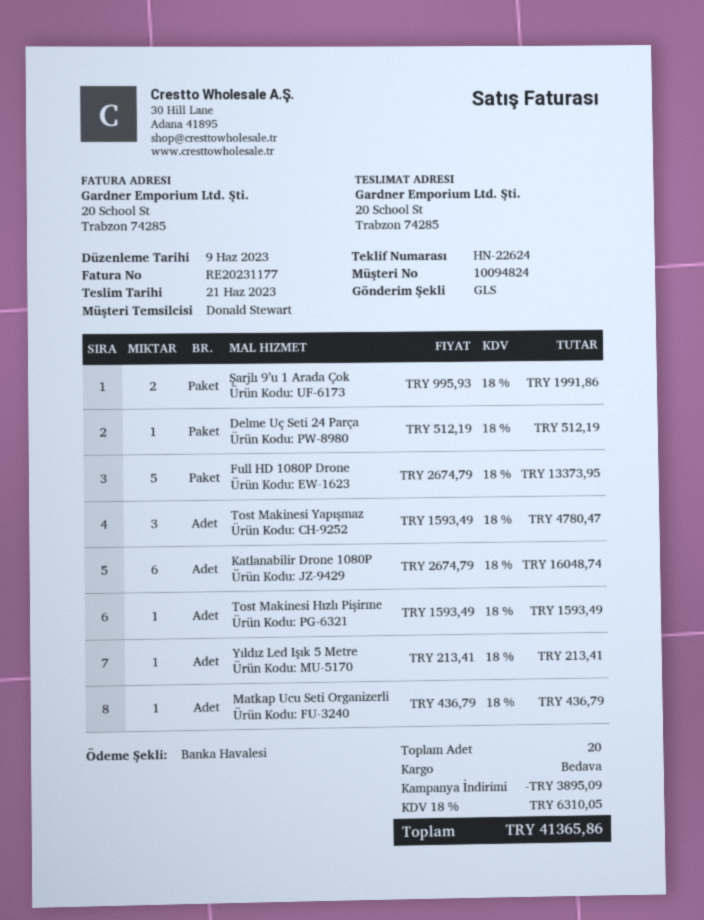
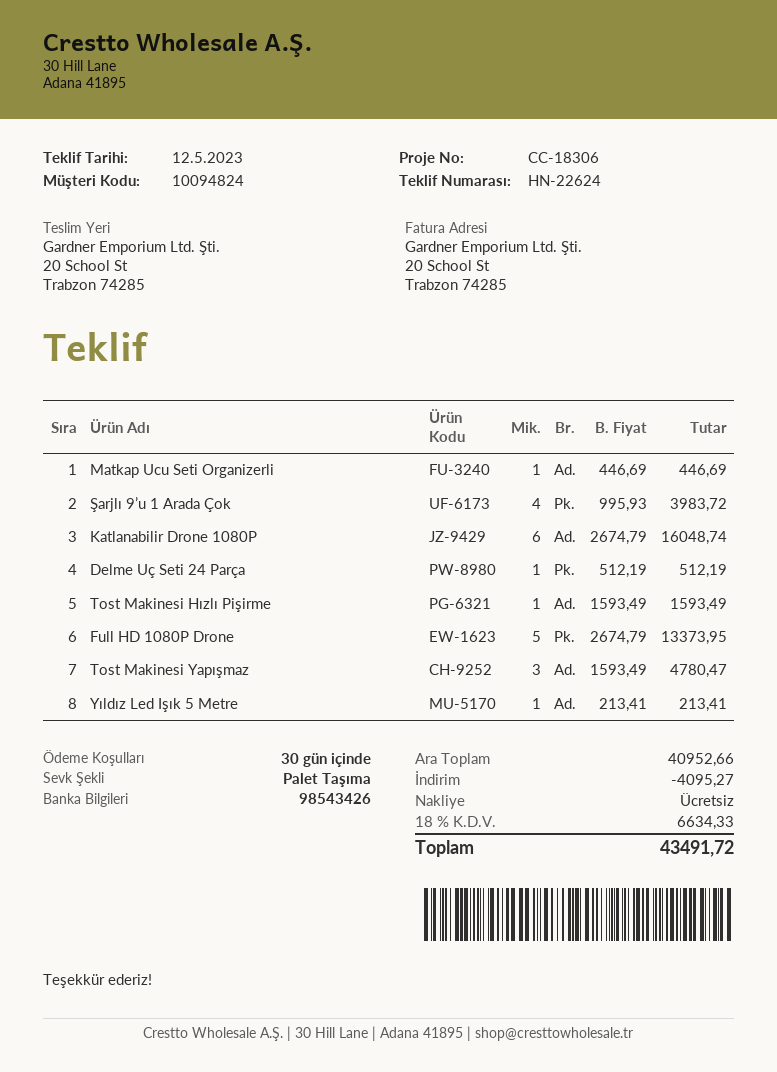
shipping method: GLS -> pallet freight
Şarjlı 9’u 1 Arada Çok: 2 x 995.93 = 1991.86 -> 4 x 995.93 = 3983.72
Matkap Ucu Seti Organizerli: 1 x 436.79 = 436.79 -> 1 x 446.69 = 446.69
discount: 3895.09 -> 4095.27
tax: 18% = 6310.05 -> 18% = 6634.33
total: 41365.86 -> 43491.72

